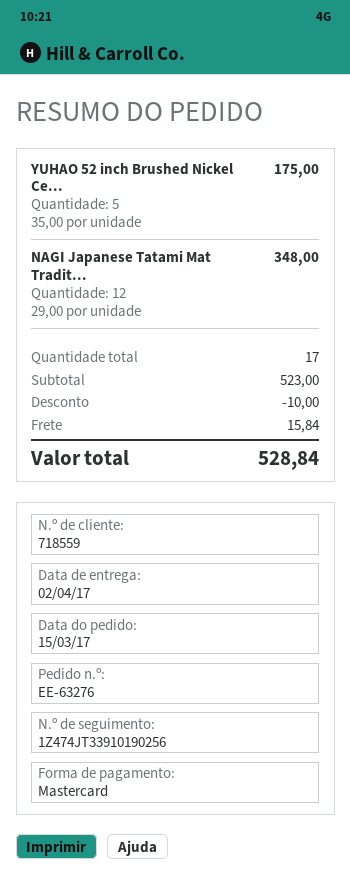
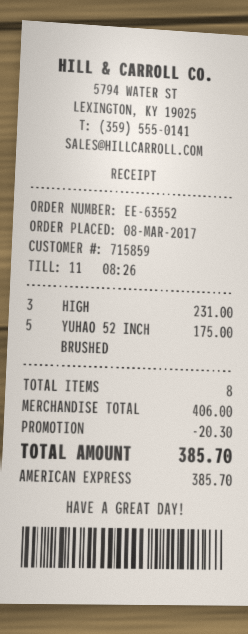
order number: EE-63276 -> EE-63552
order date: 2017-03-15 -> 2017-03-08
customer number: 718559 -> 715859
payment method: Mastercard -> American Express
NAGI Japanese Tatami Mat Tradit...: 12 for 348.00 -> none
HIGH: none -> 3 for 231.00
total quantity: 17 -> 8
subtotal: 523.00 -> 406.00
discount: 10.00 -> 20.30
shipping: 15.84 -> none
total: 528.84 -> 385.70

